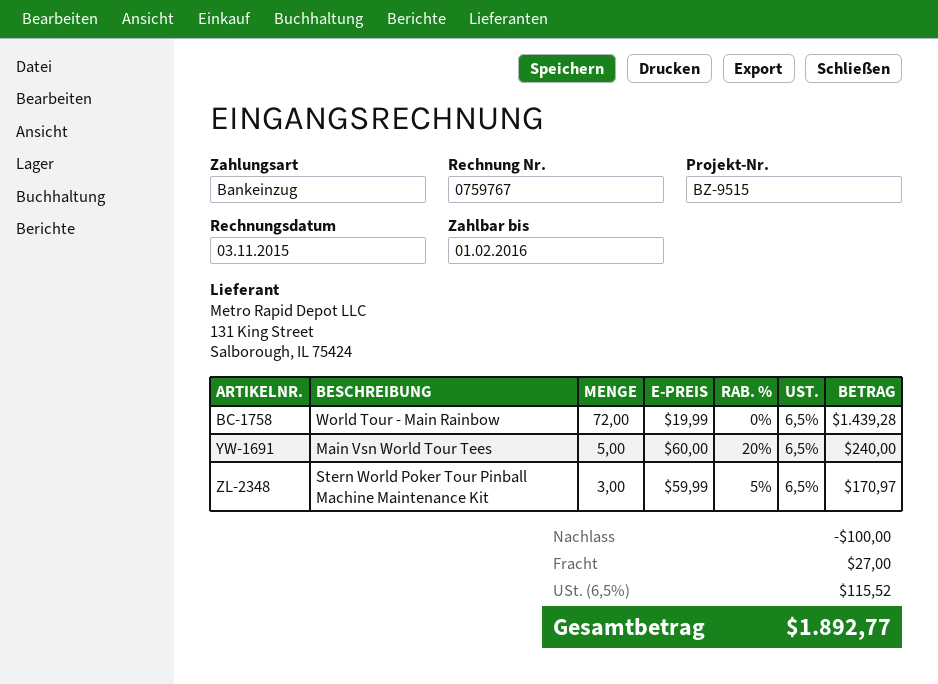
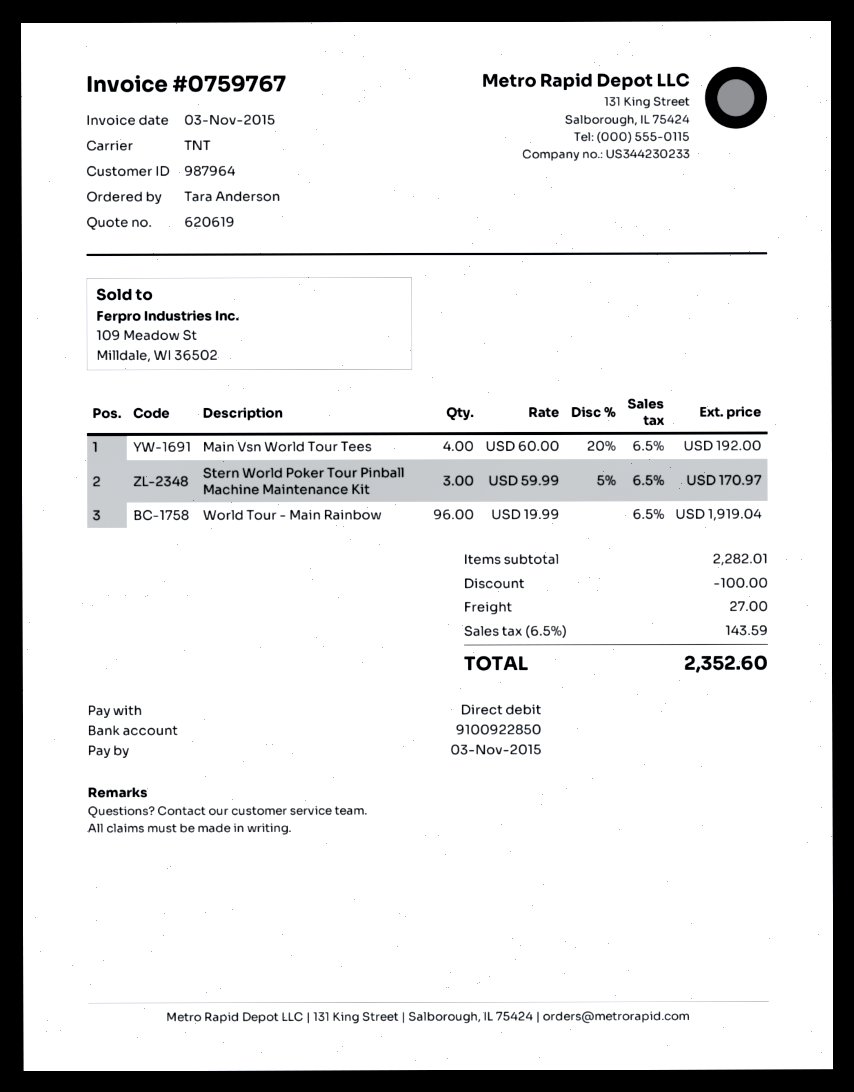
due date: 2016-02-01 -> 2015-11-03
World Tour - Main Rainbow: 72 x 19.99 = 1439.28 -> 96 x 19.99 = 1919.04
Main Vsn World Tour Tees: 5 x 60.00 - 20% = 240.00 -> 4 x 60.00 - 20% = 192.00
tax: 6.5% = 115.52 -> 6.5% = 143.59
total: 1892.77 -> 2352.60

